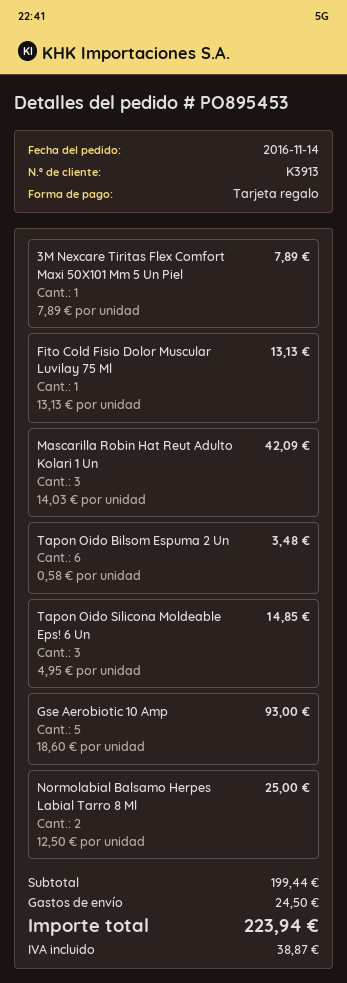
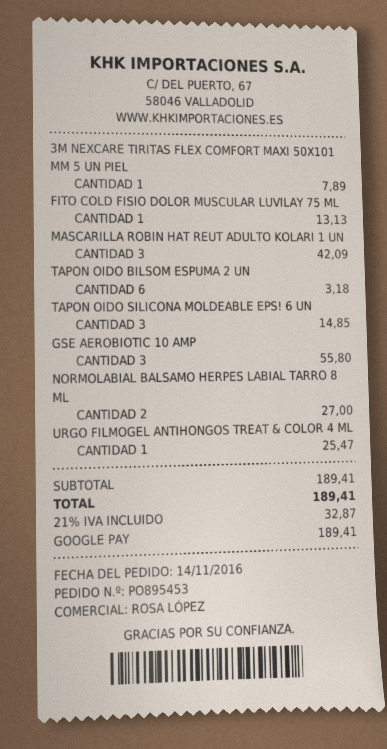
payment method: gift card -> Google Pay
Tapon Oido Bilsom Espuma 2 Un: 6 for 3.48 -> 6 for 3.18
Gse Aerobiotic 10 Amp: 5 for 93.00 -> 3 for 55.80
Normolabial Balsamo Herpes Labial Tarro 8 Ml: 2 for 25.00 -> 2 for 27.00
URGO FILMOGEL ANTIHONGOS TREAT & COLOR 4 ML: none -> 1 for 25.47
subtotal: 199.44 -> 189.41
shipping: 24.50 -> none
tax: 38.87 -> 32.87
total: 223.94 -> 189.41

